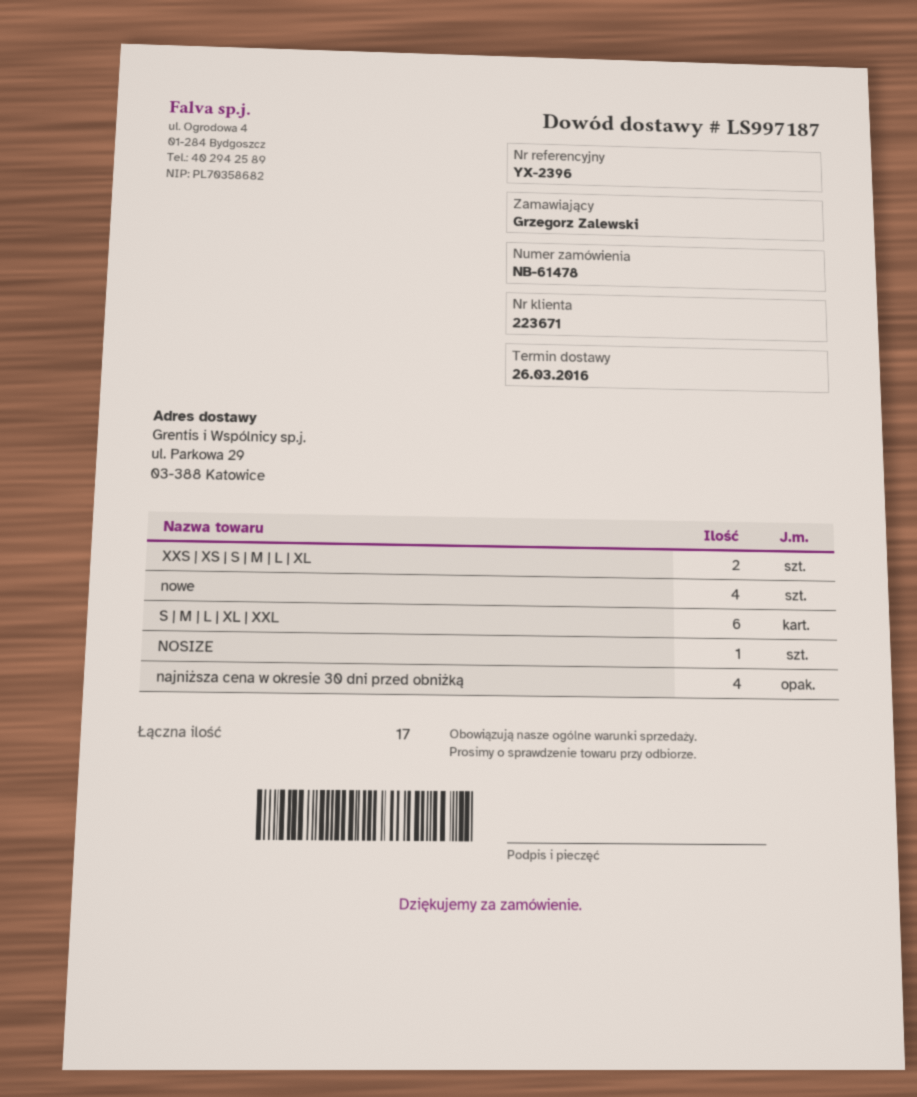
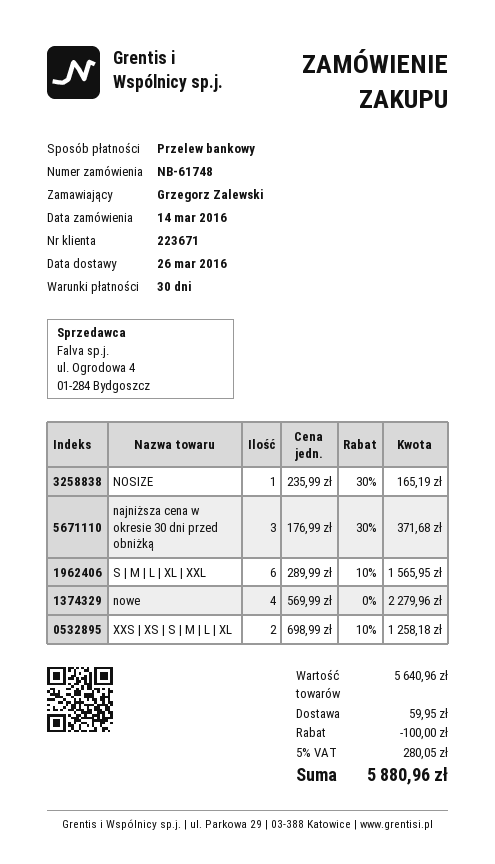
order number: NB-61478 -> NB-61748
najniższa cena w okresie 30 dni przed obniżką: 4 -> 3

